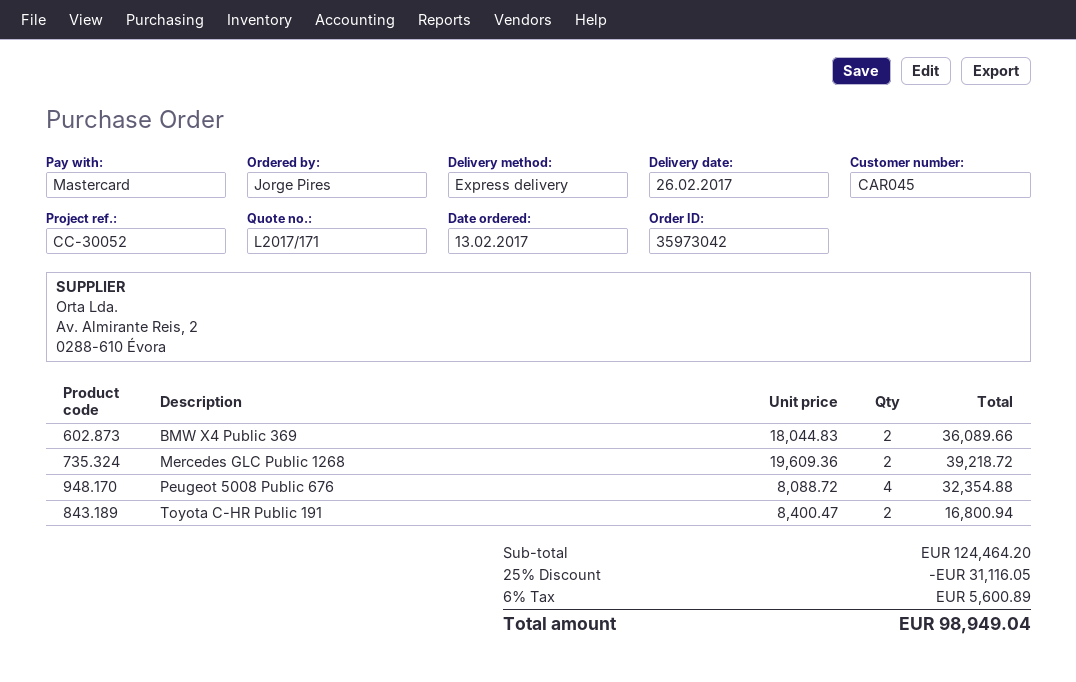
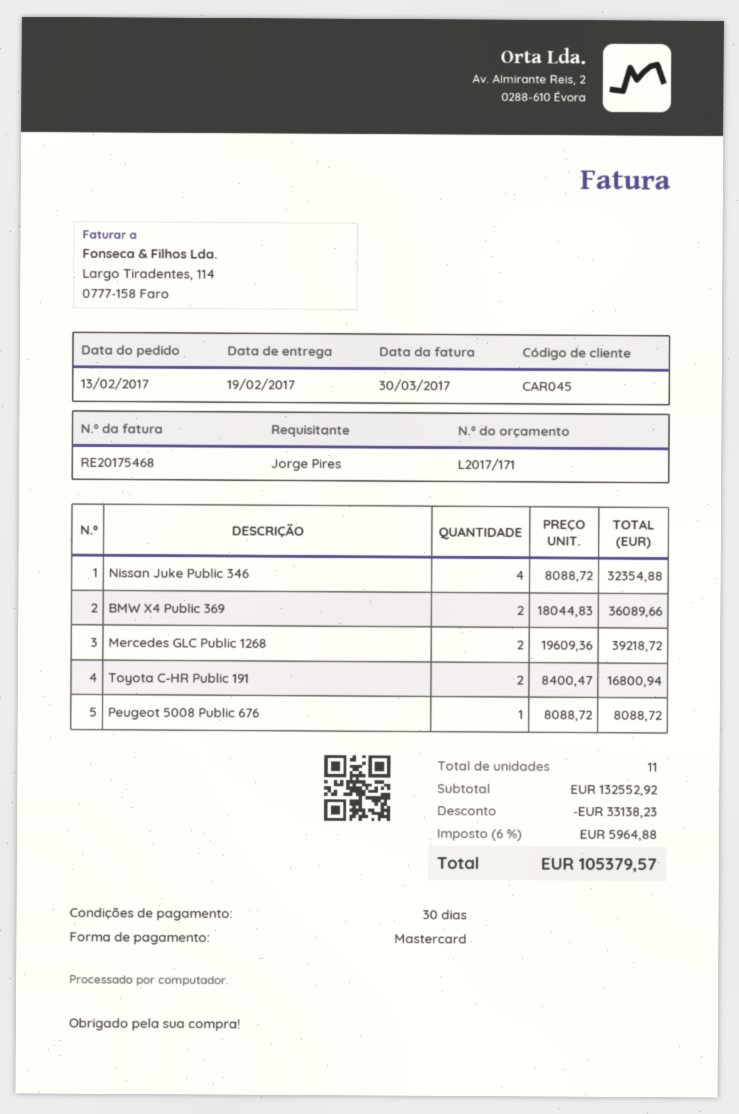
delivery date: 2017-02-26 -> 2017-02-19
Peugeot 5008 Public 676: 4 x 8088.72 = 32354.88 -> 1 x 8088.72 = 8088.72
Nissan Juke Public 346: none -> 4 x 8088.72 = 32354.88
subtotal: 124464.20 -> 132552.92
discount: 31116.05 -> 33138.23
tax: 6% = 5600.89 -> 6% = 5964.88
total: 98949.04 -> 105379.57

